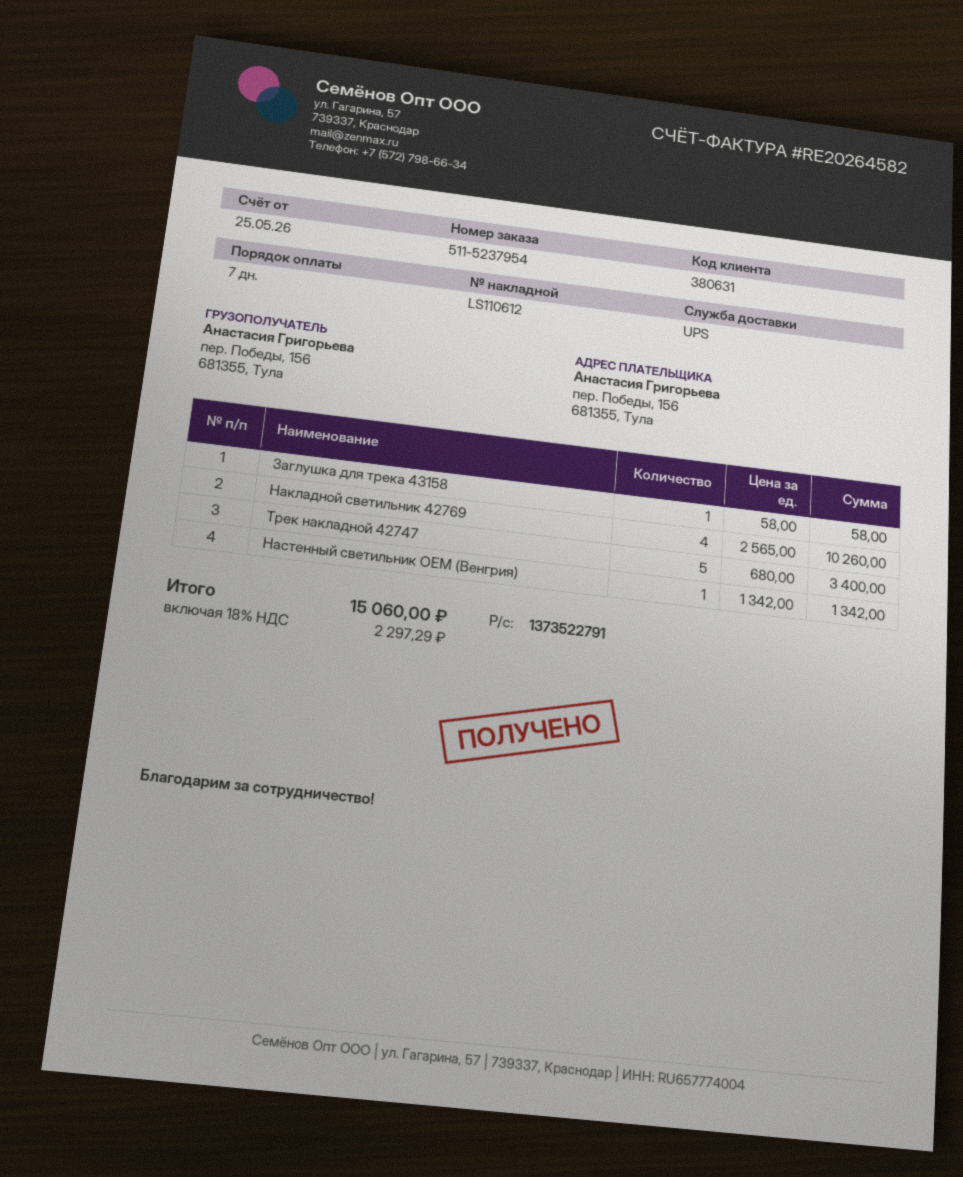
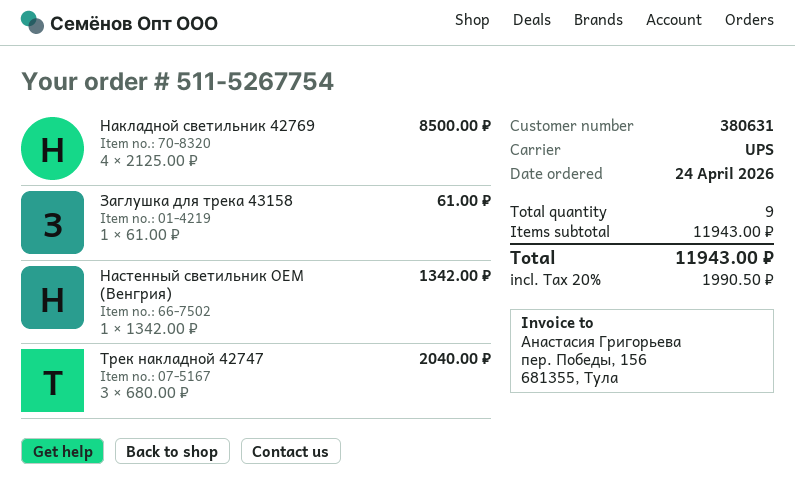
order number: 511-5237954 -> 511-5267754
Заглушка для трека 43158: 1 x 58.00 = 58.00 -> 1 x 61.00 = 61.00
Накладной светильник 42769: 4 x 2565.00 = 10260.00 -> 4 x 2125.00 = 8500.00
Трек накладной 42747: 5 x 680.00 = 3400.00 -> 3 x 680.00 = 2040.00
tax: 18% = 2297.29 -> 20% = 1990.50
total: 15060.00 -> 11943.00

